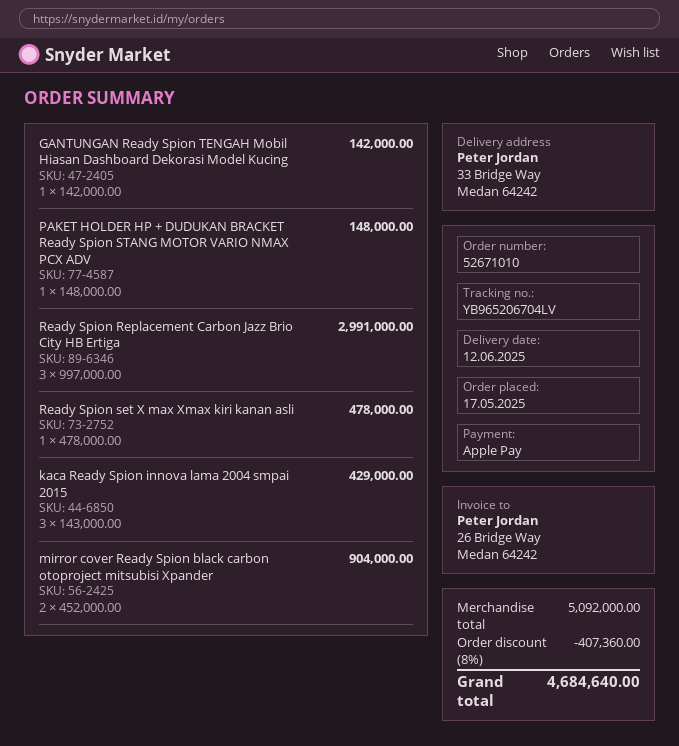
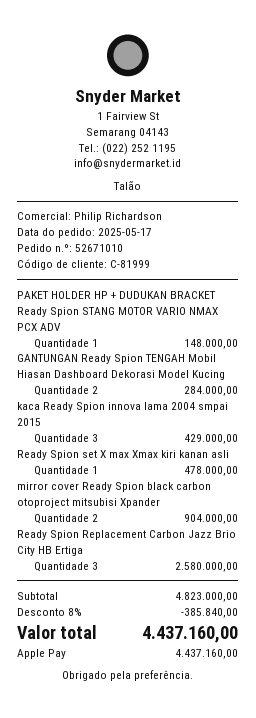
GANTUNGAN Ready Spion TENGAH Mobil Hiasan Dashboard Dekorasi Model Kucing: 1 for 142000.00 -> 2 for 284000.00
Ready Spion Replacement Carbon Jazz Brio City HB Ertiga: 3 for 2991000.00 -> 3 for 2580000.00
subtotal: 5092000.00 -> 4823000.00
discount: 8% = 407360.00 -> 8% = 385840.00
total: 4684640.00 -> 4437160.00

